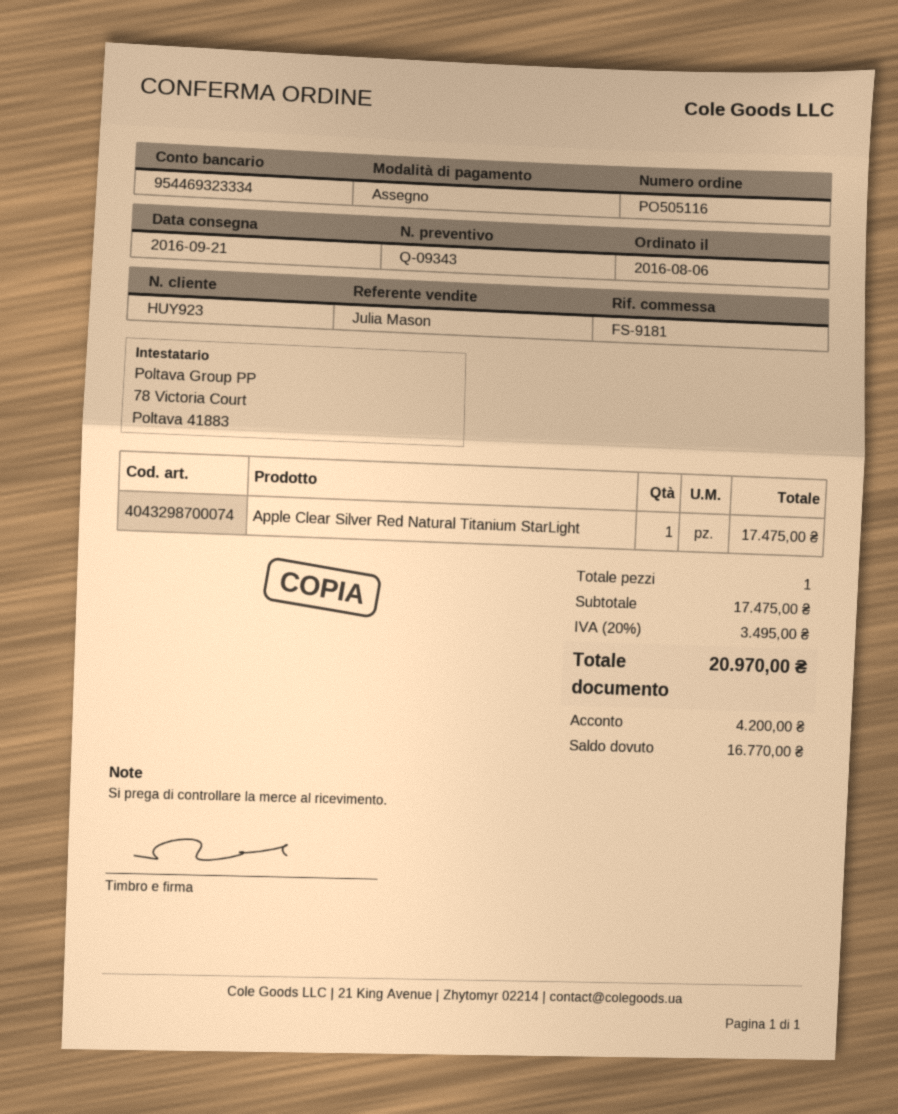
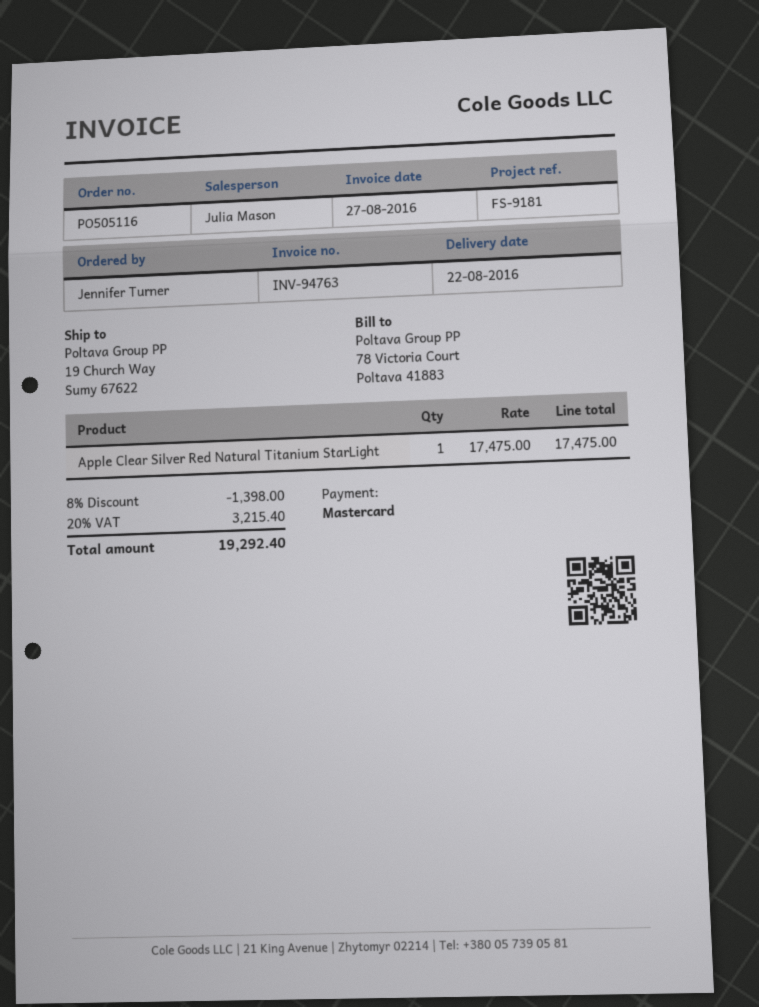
delivery date: 2016-09-21 -> 2016-08-22
payment method: cheque -> Mastercard
discount: none -> 8% = 1398.00
tax: 20% = 3495.00 -> 20% = 3215.40
total: 20970.00 -> 19292.40

